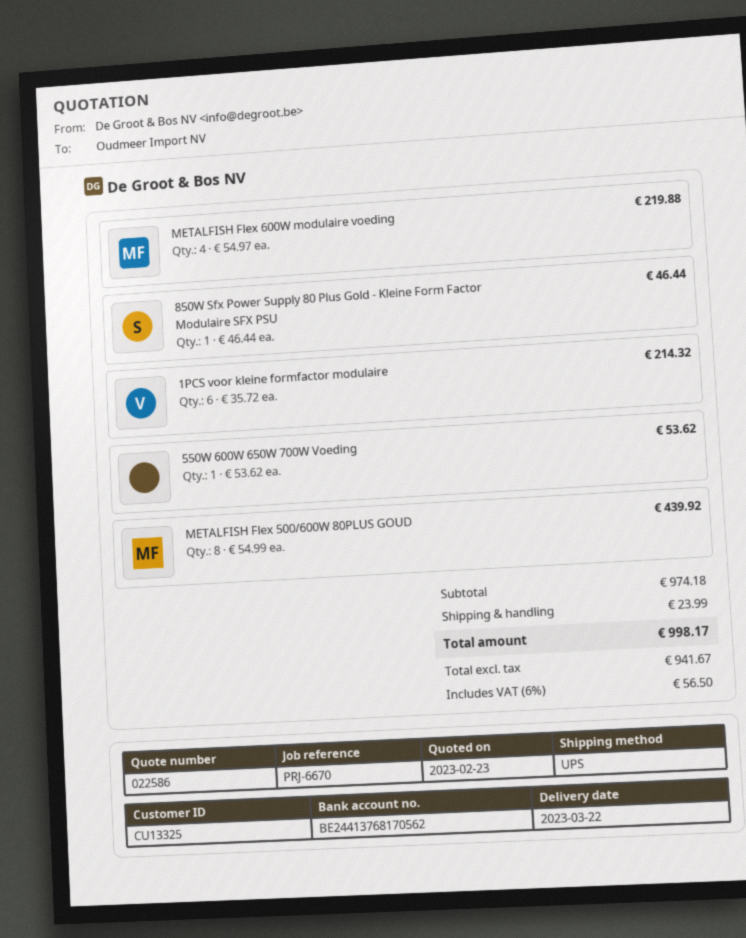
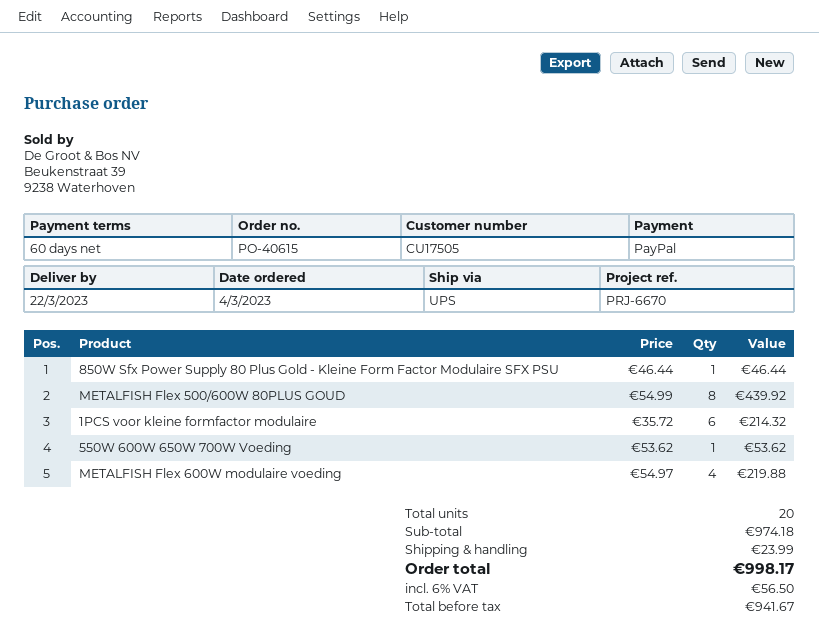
customer number: CU13325 -> CU17505

